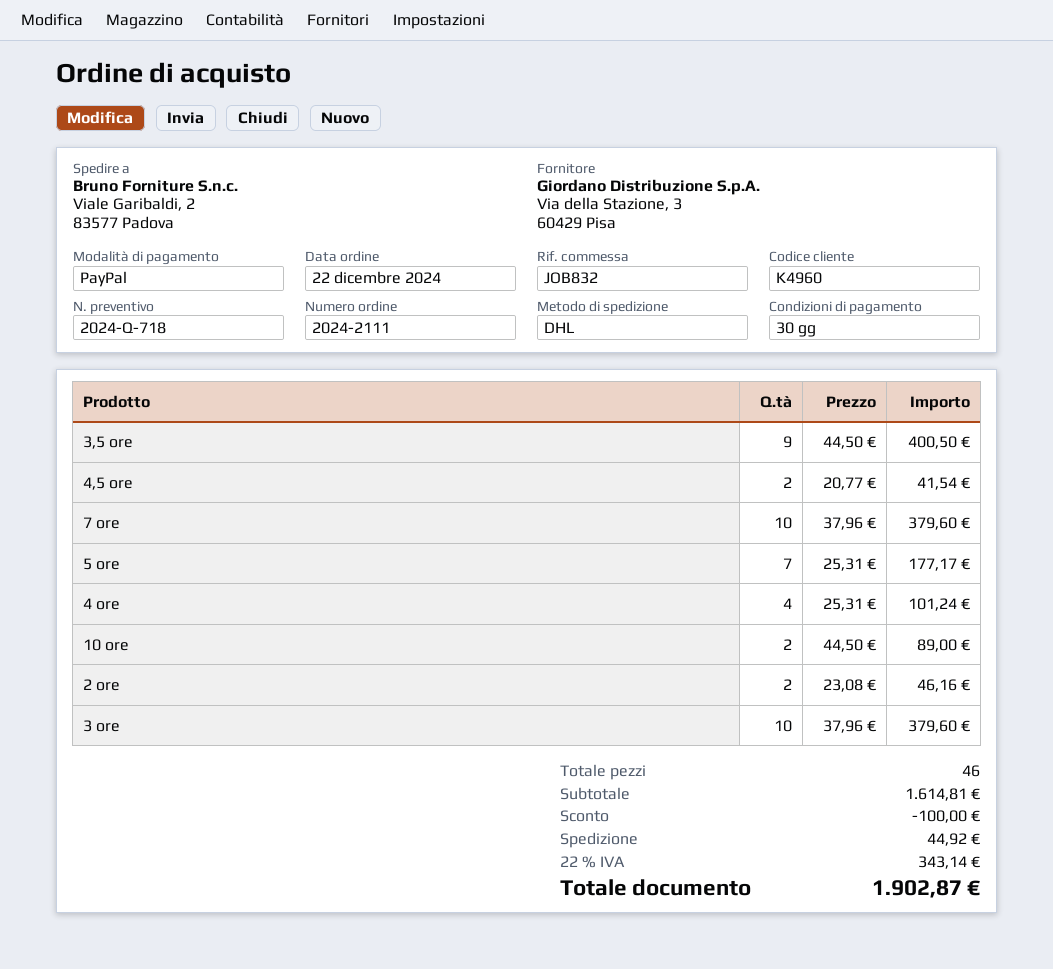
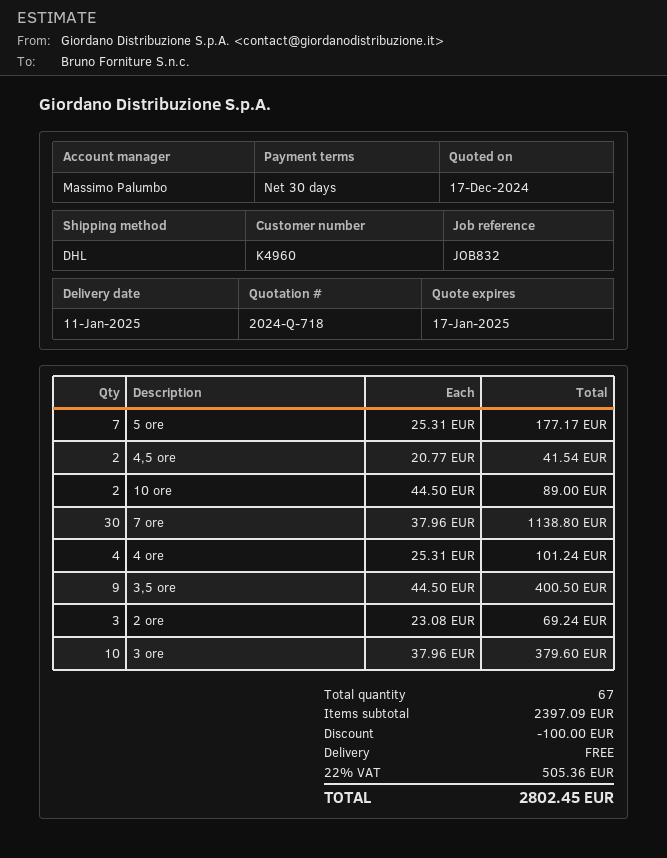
7 ore: 10 x 37.96 = 379.60 -> 30 x 37.96 = 1138.80
2 ore: 2 x 23.08 = 46.16 -> 3 x 23.08 = 69.24
total quantity: 46 -> 67
subtotal: 1614.81 -> 2397.09
shipping: 44.92 -> 0.00
tax: 22% = 343.14 -> 22% = 505.36
total: 1902.87 -> 2802.45

